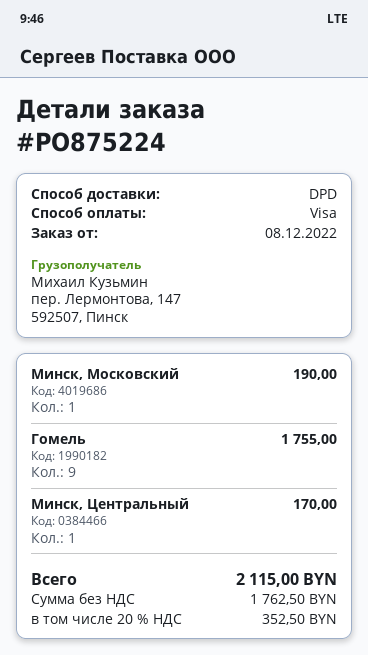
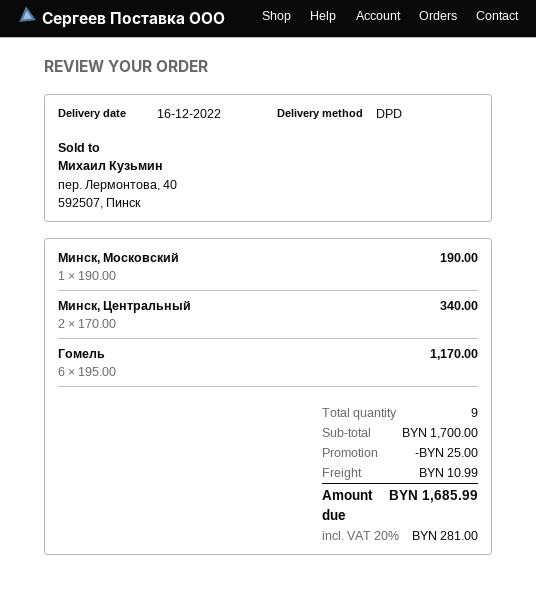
Гомель: 9 for 1755.00 -> 6 for 1170.00
Минск, Центральный: 1 for 170.00 -> 2 for 340.00
discount: none -> 25.00
shipping: none -> 10.99
tax: 20% = 352.50 -> 20% = 281.00
total: 2115.00 -> 1685.99

